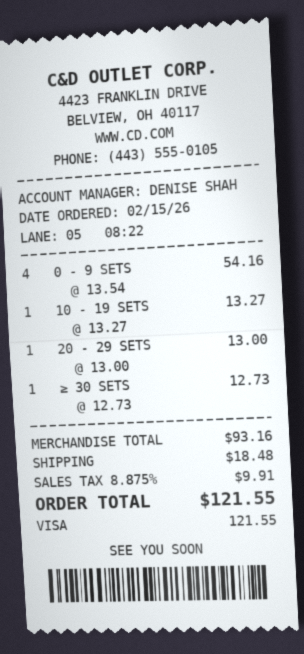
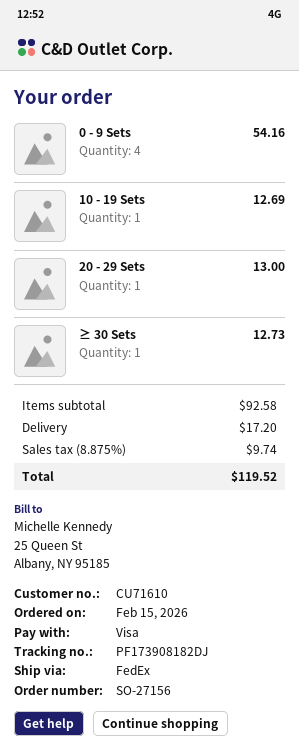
10 - 19 SETS: 1 for 13.27 -> 1 for 12.69
subtotal: 93.16 -> 92.58
shipping: 18.48 -> 17.20
tax: 8.875% = 9.91 -> 8.875% = 9.74
total: 121.55 -> 119.52

